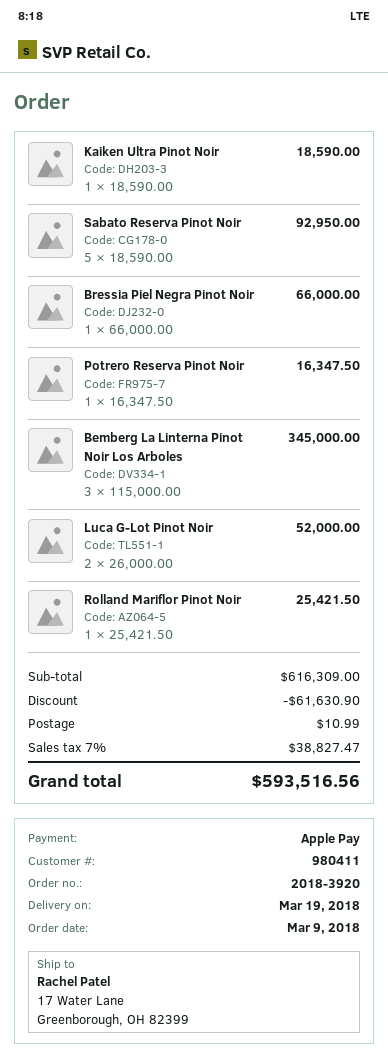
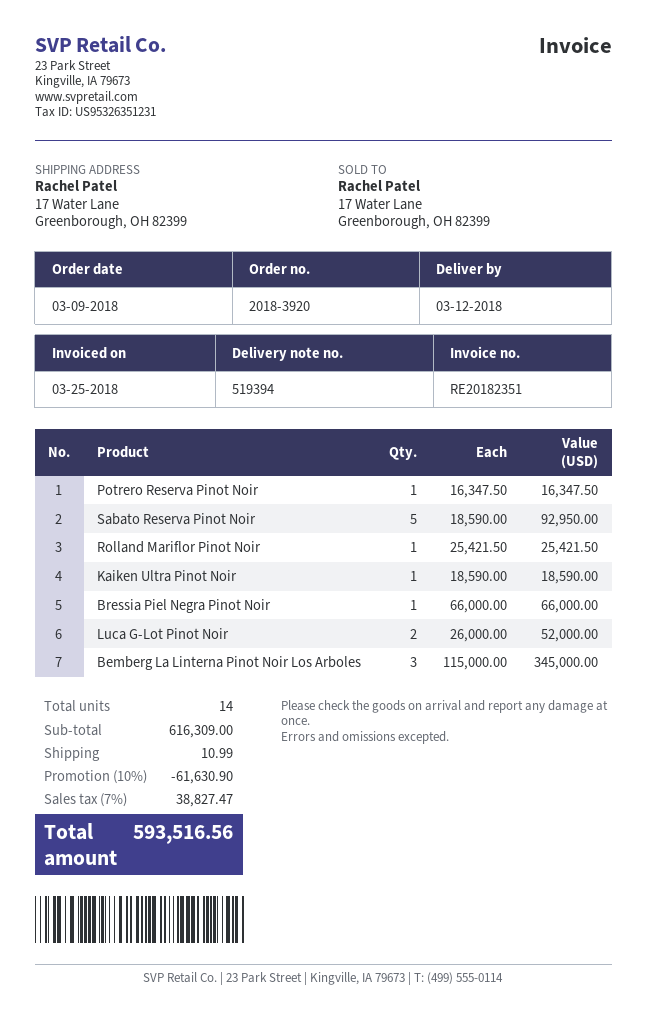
delivery date: 2018-03-19 -> 2018-03-12

